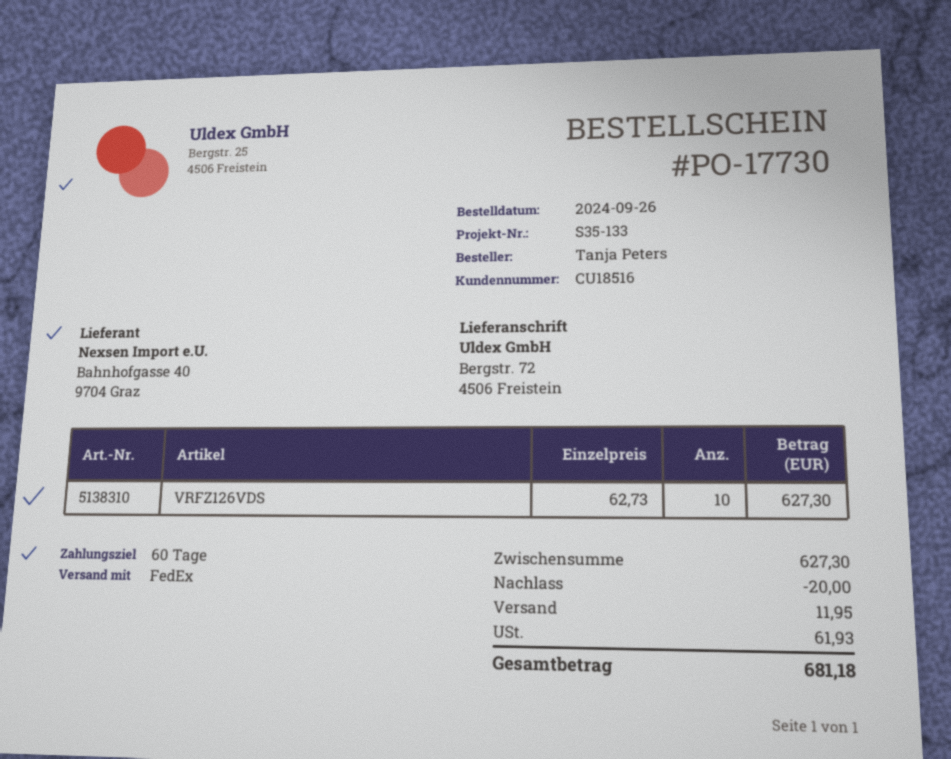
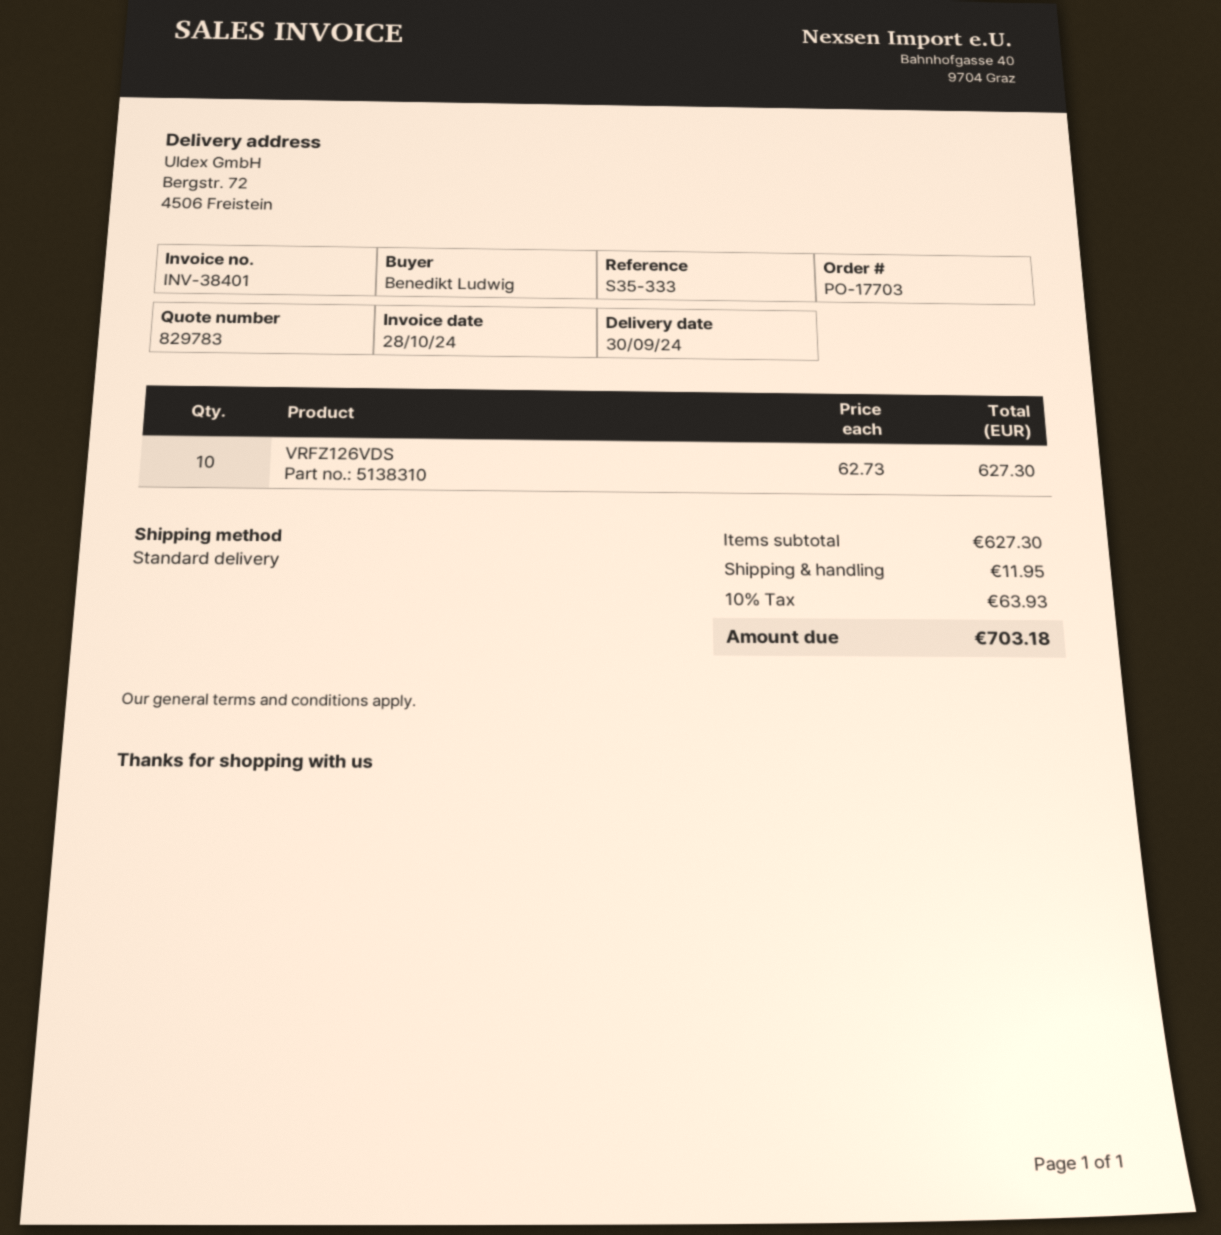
order number: PO-17730 -> PO-17703
reference: S35-133 -> S35-333
ordered by: Tanja Peters -> Benedikt Ludwig
shipping method: FedEx -> standard
discount: 20.00 -> none
tax: 61.93 -> 63.93
total: 681.18 -> 703.18

